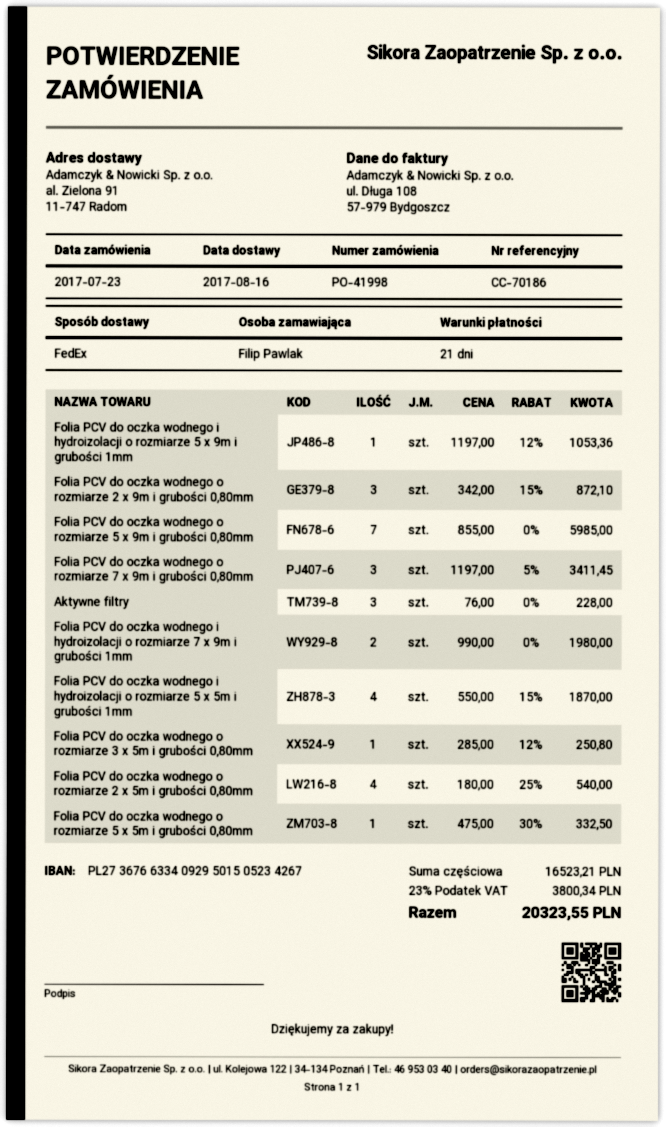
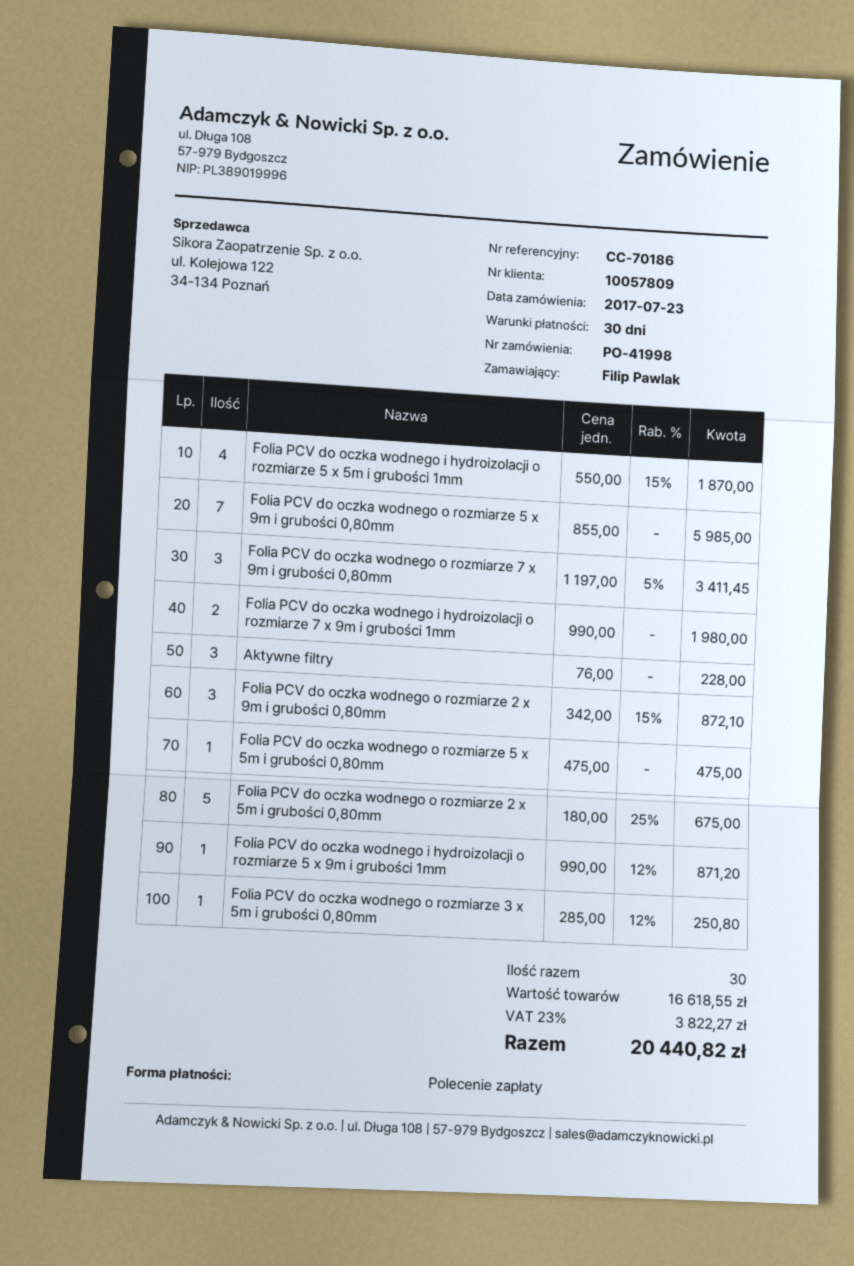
payment terms: 21 days -> 30 days
Folia PCV do oczka wodnego i hydroizolacji o rozmiarze 5 x 9m i grubości 1mm: 1 x 1197.00 - 12% = 1053.36 -> 1 x 990.00 - 12% = 871.20
Folia PCV do oczka wodnego o rozmiarze 2 x 5m i grubości 0,80mm: 4 x 180.00 - 25% = 540.00 -> 5 x 180.00 - 25% = 675.00
Folia PCV do oczka wodnego o rozmiarze 5 x 5m i grubości 0,80mm: 1 x 475.00 - 30% = 332.50 -> 1 x 475.00 = 475.00
subtotal: 16523.21 -> 16618.55
tax: 23% = 3800.34 -> 23% = 3822.27
total: 20323.55 -> 20440.82

